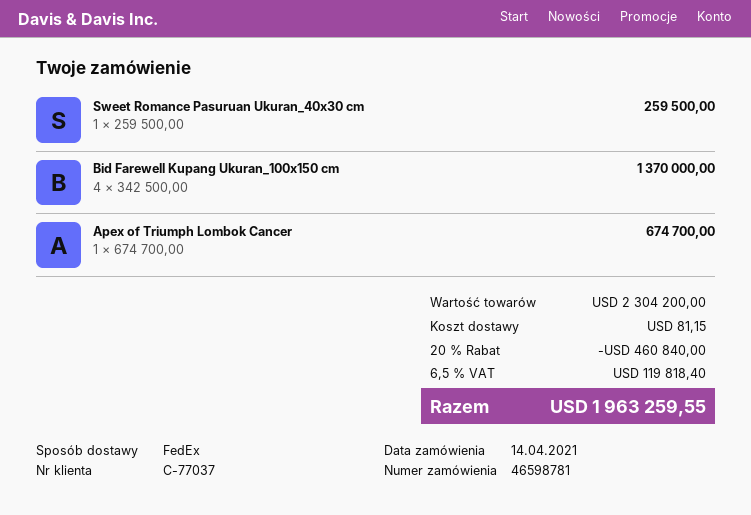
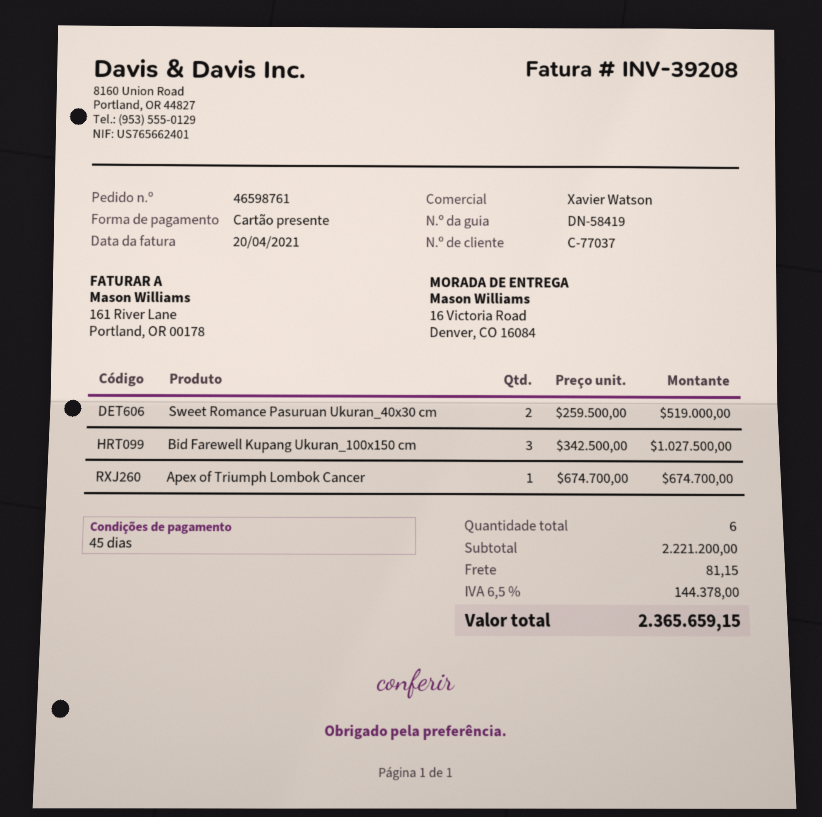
order number: 46598781 -> 46598761
Sweet Romance Pasuruan Ukuran_40x30 cm: 1 x 259500.00 = 259500.00 -> 2 x 259500.00 = 519000.00
Bid Farewell Kupang Ukuran_100x150 cm: 4 x 342500.00 = 1370000.00 -> 3 x 342500.00 = 1027500.00
subtotal: 2304200.00 -> 2221200.00
discount: 20% = 460840.00 -> none
tax: 6.5% = 119818.40 -> 6.5% = 144378.00
total: 1963259.55 -> 2365659.15

